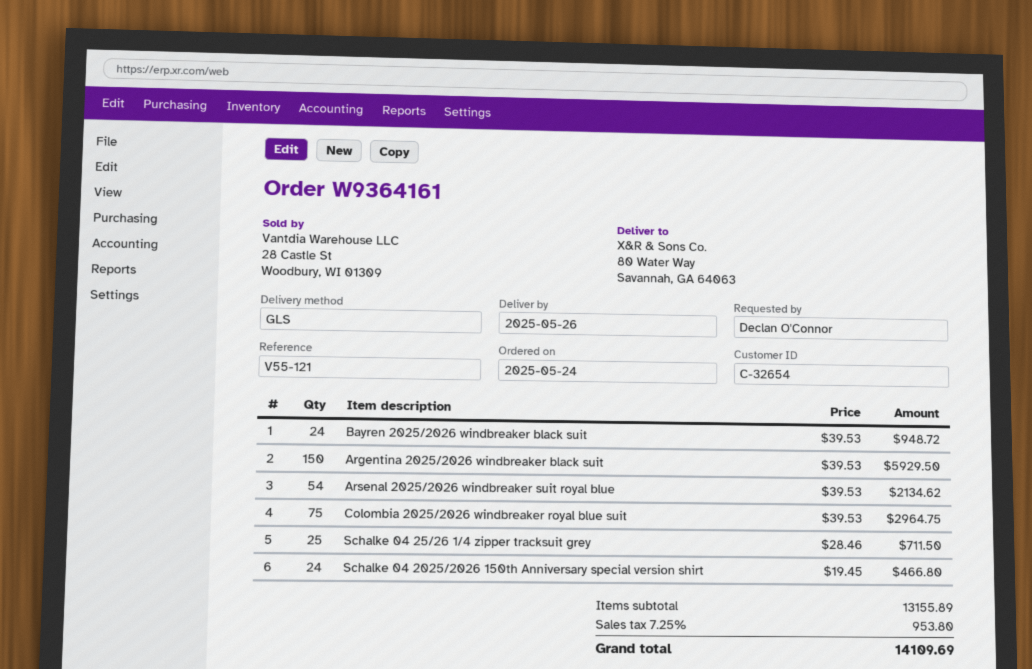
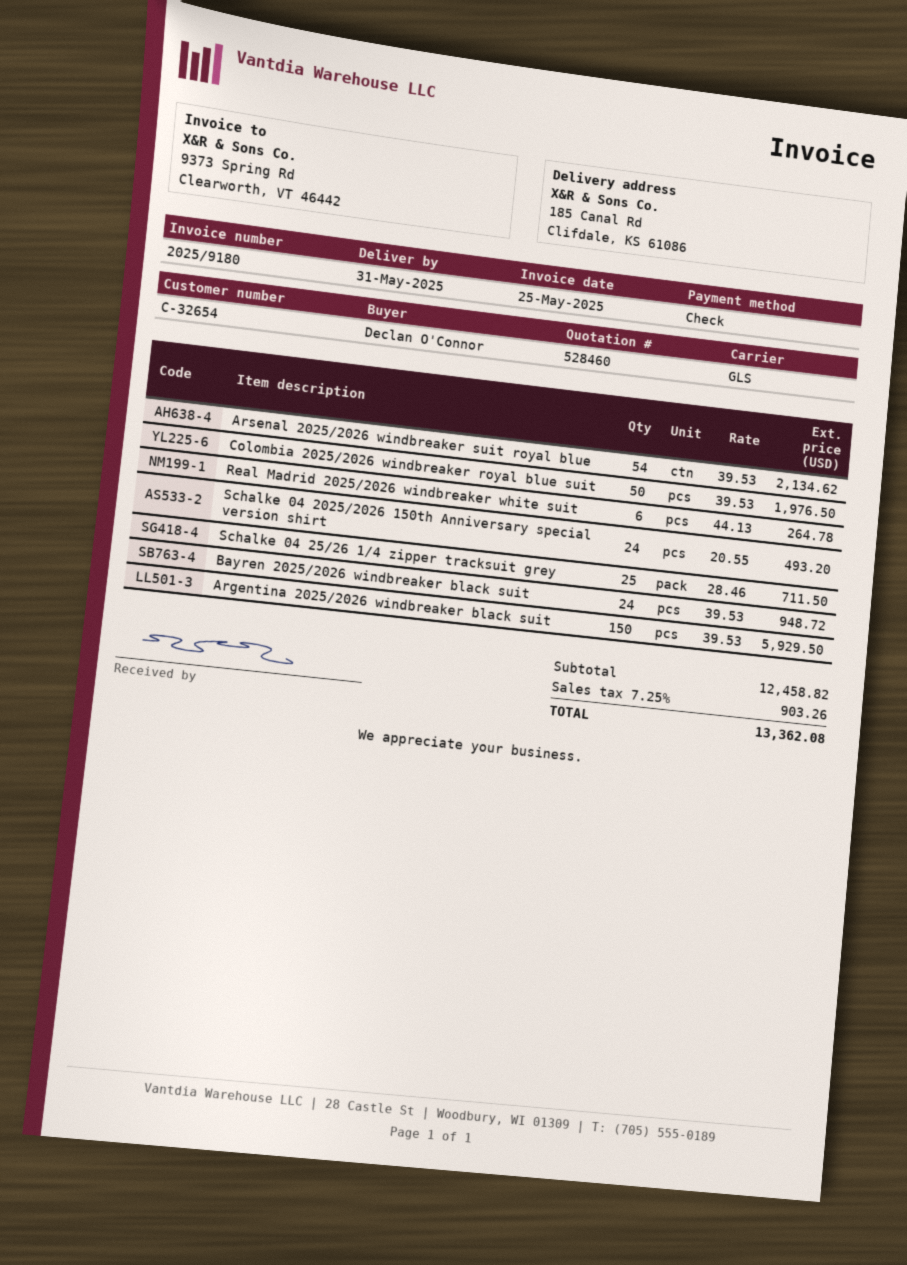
delivery date: 2025-05-26 -> 2025-05-31
ship to: 80 Water Way, Savannah, GA 64063 -> 185 Canal Rd, Clifdale, KS 61086
Colombia 2025/2026 windbreaker royal blue suit: 75 x 39.53 = 2964.75 -> 50 x 39.53 = 1976.50
Schalke 04 2025/2026 150th Anniversary special version shirt: 24 x 19.45 = 466.80 -> 24 x 20.55 = 493.20
Real Madrid 2025/2026 windbreaker white suit: none -> 6 x 44.13 = 264.78
subtotal: 13155.89 -> 12458.82
tax: 7.25% = 953.80 -> 7.25% = 903.26
total: 14109.69 -> 13362.08

